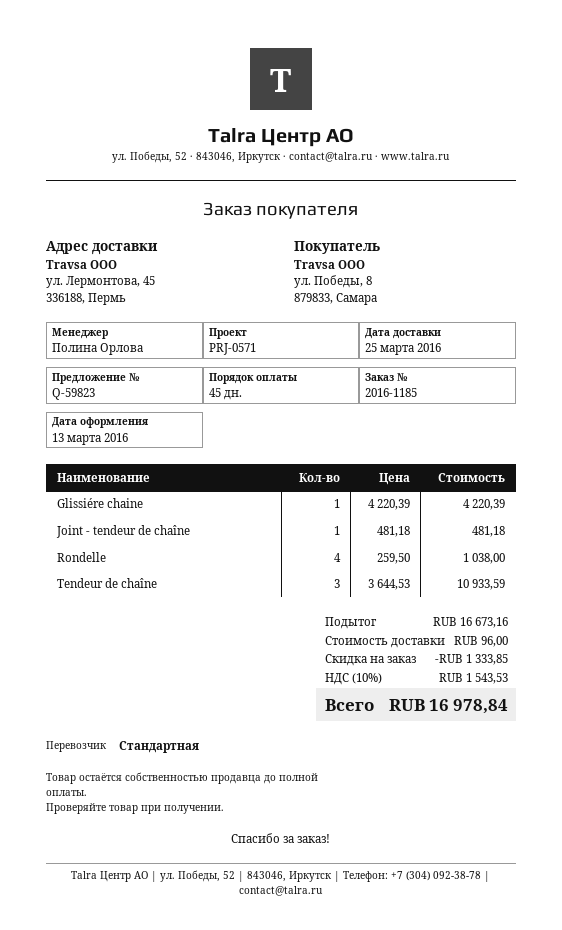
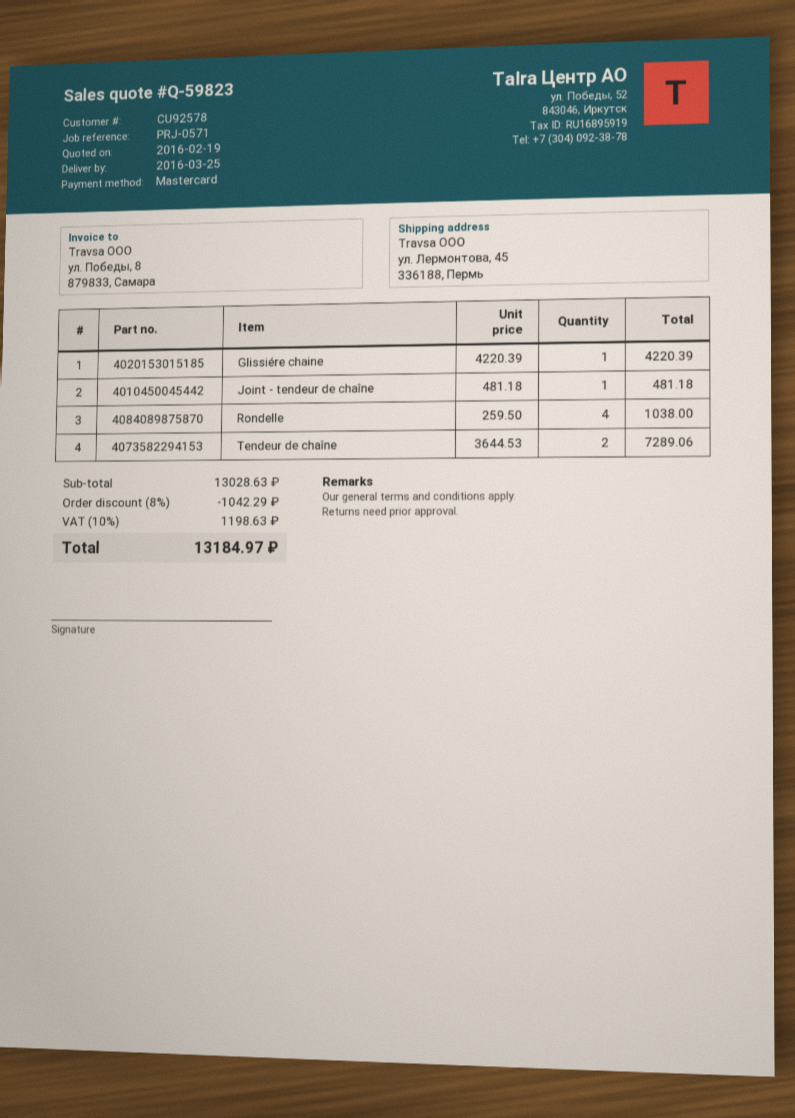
Tendeur de chaîne: 3 x 3644.53 = 10933.59 -> 2 x 3644.53 = 7289.06
subtotal: 16673.16 -> 13028.63
discount: 1333.85 -> 1042.29
shipping: 96.00 -> none
tax: 10% = 1543.53 -> 10% = 1198.63
total: 16978.84 -> 13184.97

